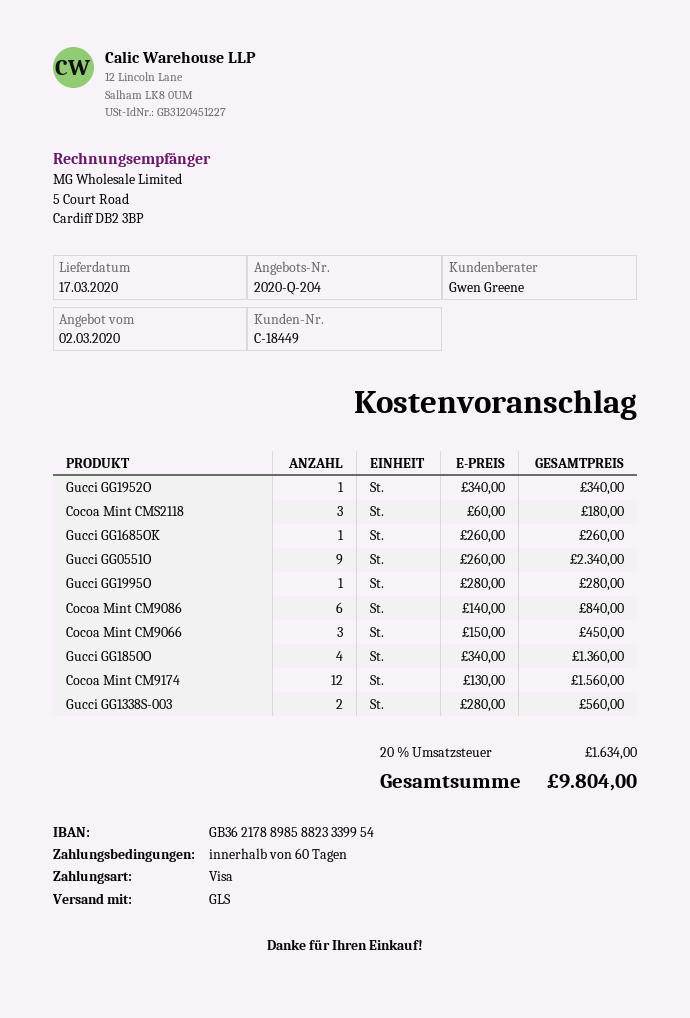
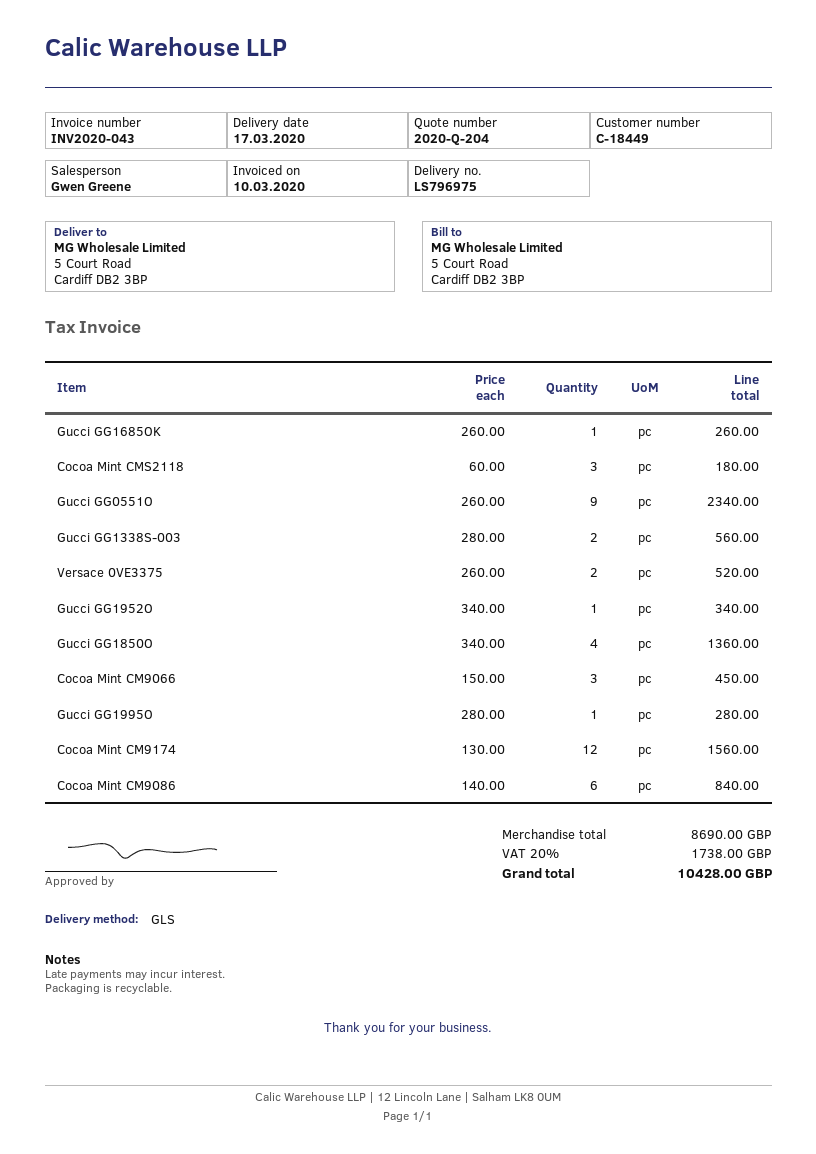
Versace 0VE3375: none -> 2 x 260.00 = 520.00
tax: 20% = 1634.00 -> 20% = 1738.00
total: 9804.00 -> 10428.00

